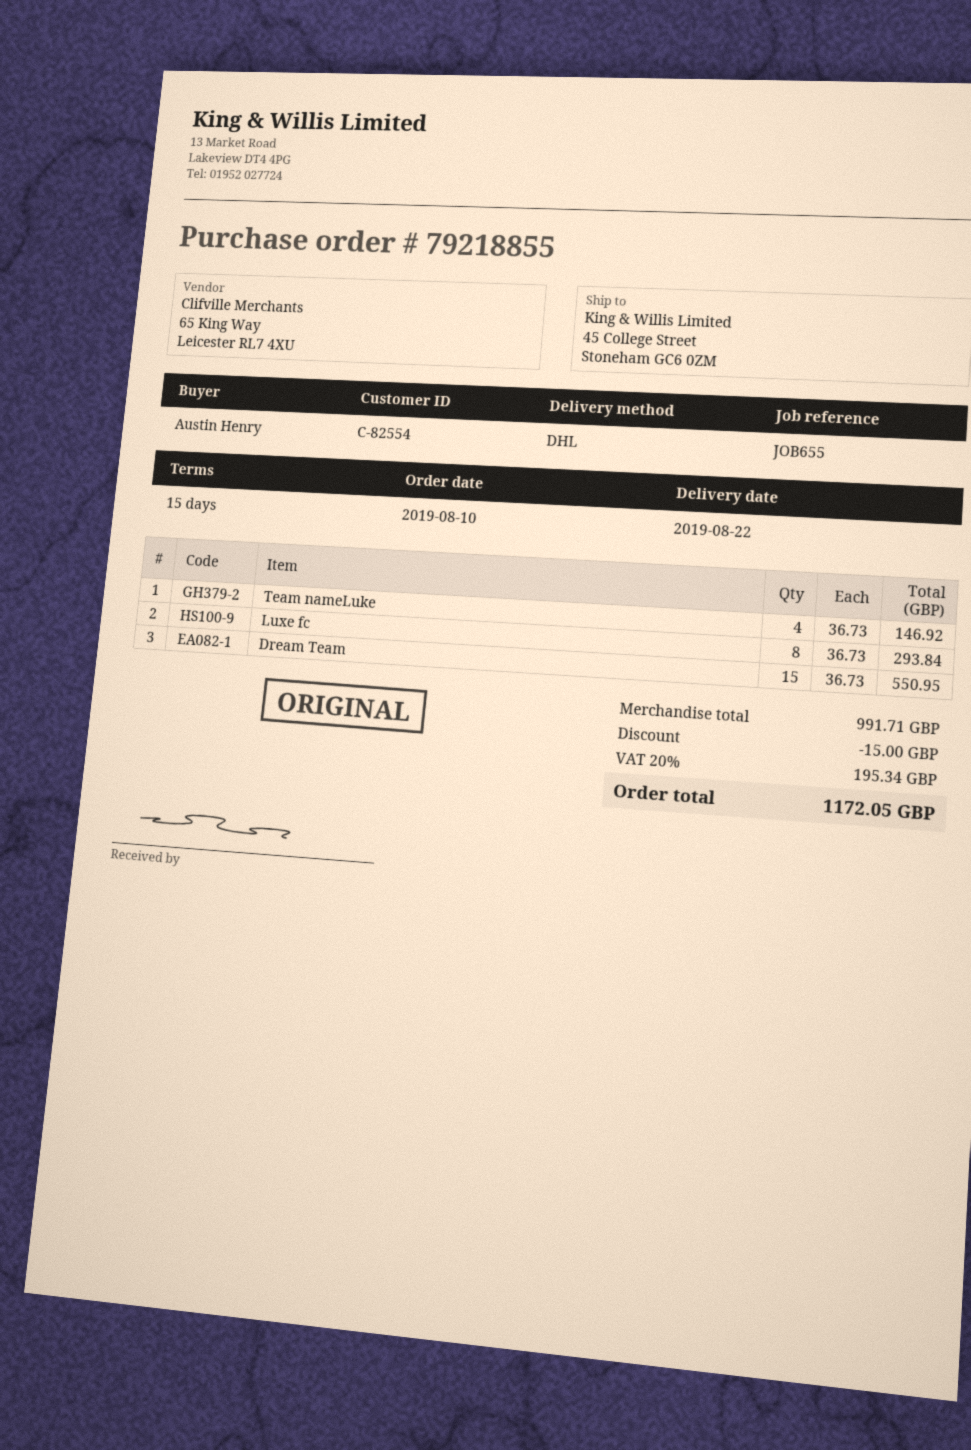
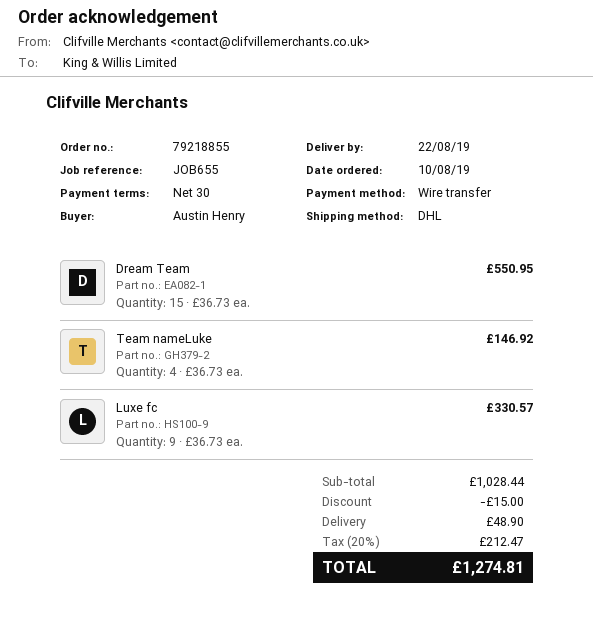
payment terms: 15 days -> 30 days
Luxe fc: 8 x 36.73 = 293.84 -> 9 x 36.73 = 330.57
subtotal: 991.71 -> 1028.44
shipping: none -> 48.90
tax: 20% = 195.34 -> 20% = 212.47
total: 1172.05 -> 1274.81

